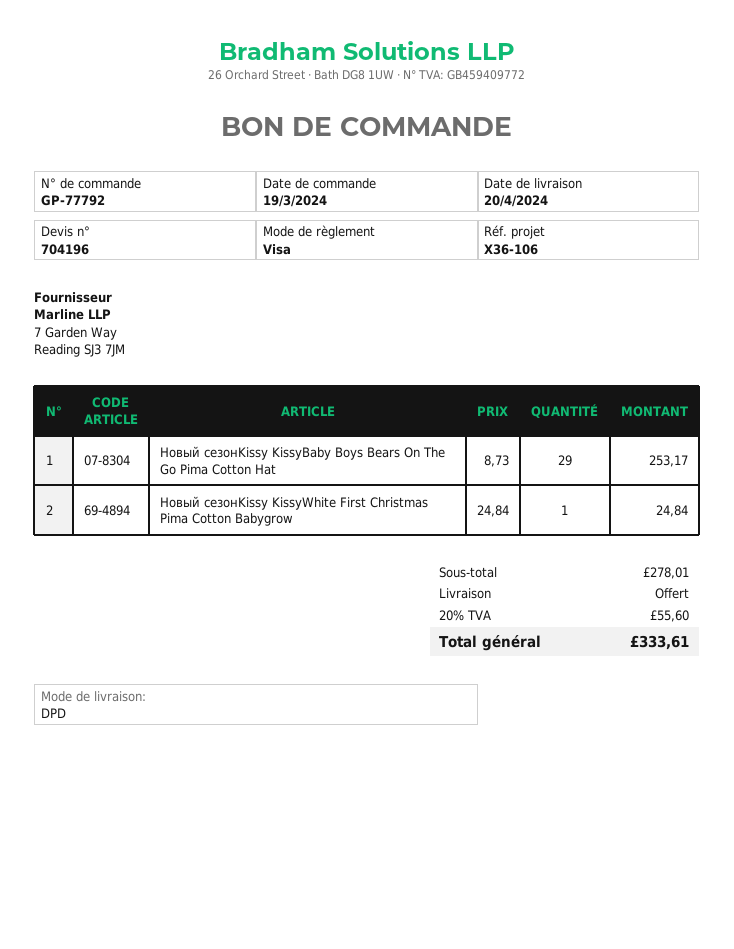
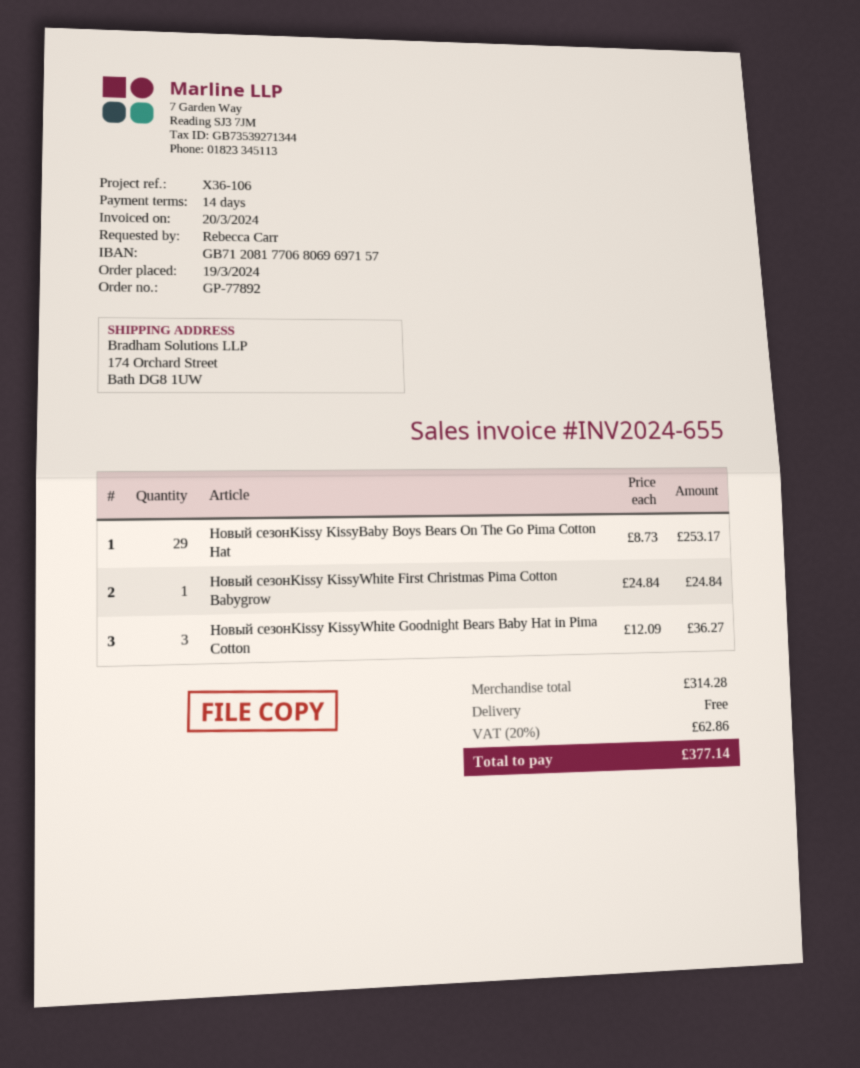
order number: GP-77792 -> GP-77892
Новый сезонKissy KissyWhite Goodnight Bears Baby Hat in Pima Cotton: none -> 3 x 12.09 = 36.27
subtotal: 278.01 -> 314.28
tax: 20% = 55.60 -> 20% = 62.86
total: 333.61 -> 377.14

